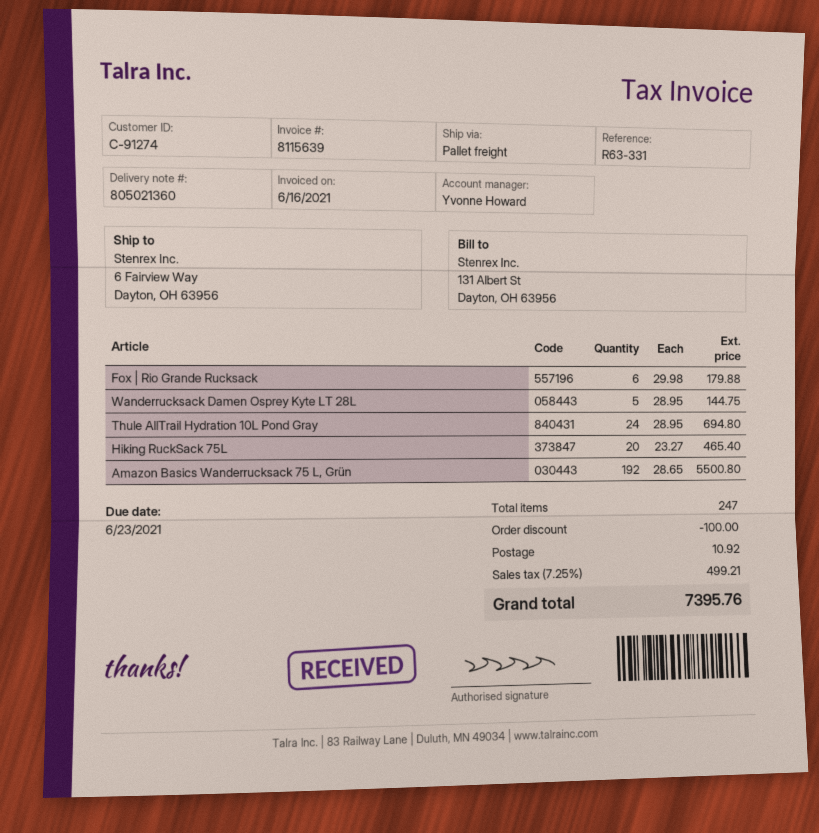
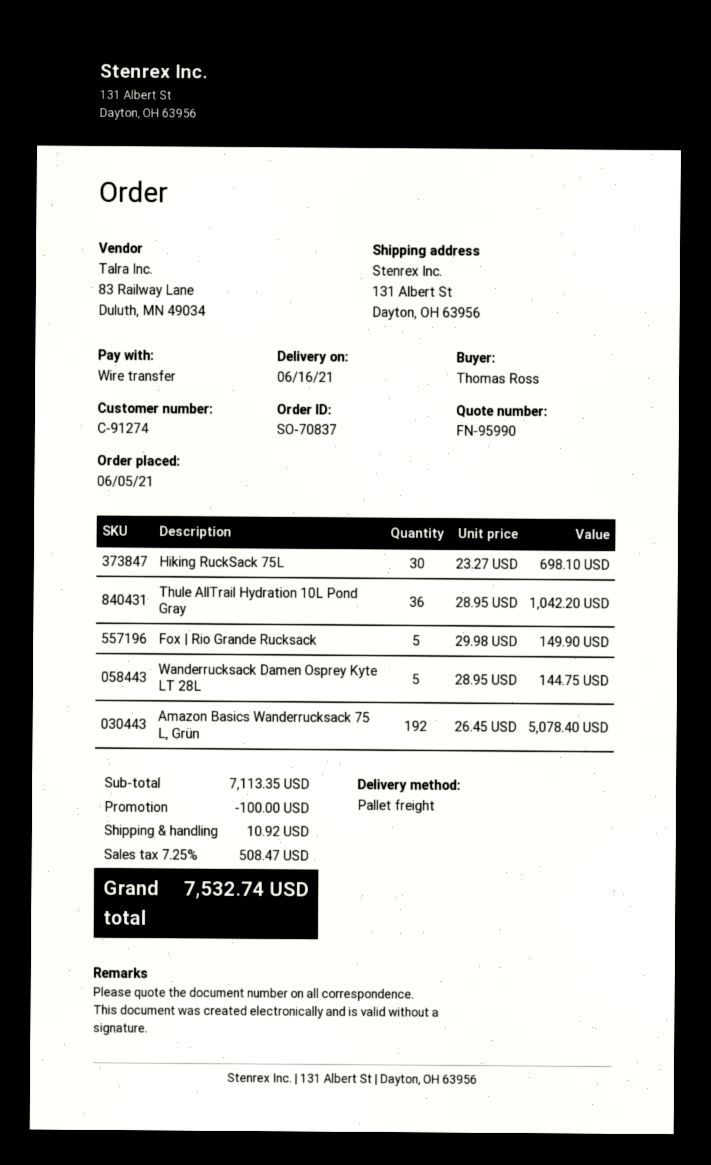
ship to: 6 Fairview Way, Dayton, OH 63956 -> 131 Albert St, Dayton, OH 63956
Fox | Rio Grande Rucksack: 6 x 29.98 = 179.88 -> 5 x 29.98 = 149.90
Thule AllTrail Hydration 10L Pond Gray: 24 x 28.95 = 694.80 -> 36 x 28.95 = 1042.20
Hiking RuckSack 75L: 20 x 23.27 = 465.40 -> 30 x 23.27 = 698.10
Amazon Basics Wanderrucksack 75 L, Grün: 192 x 28.65 = 5500.80 -> 192 x 26.45 = 5078.40
tax: 7.25% = 499.21 -> 7.25% = 508.47
total: 7395.76 -> 7532.74

